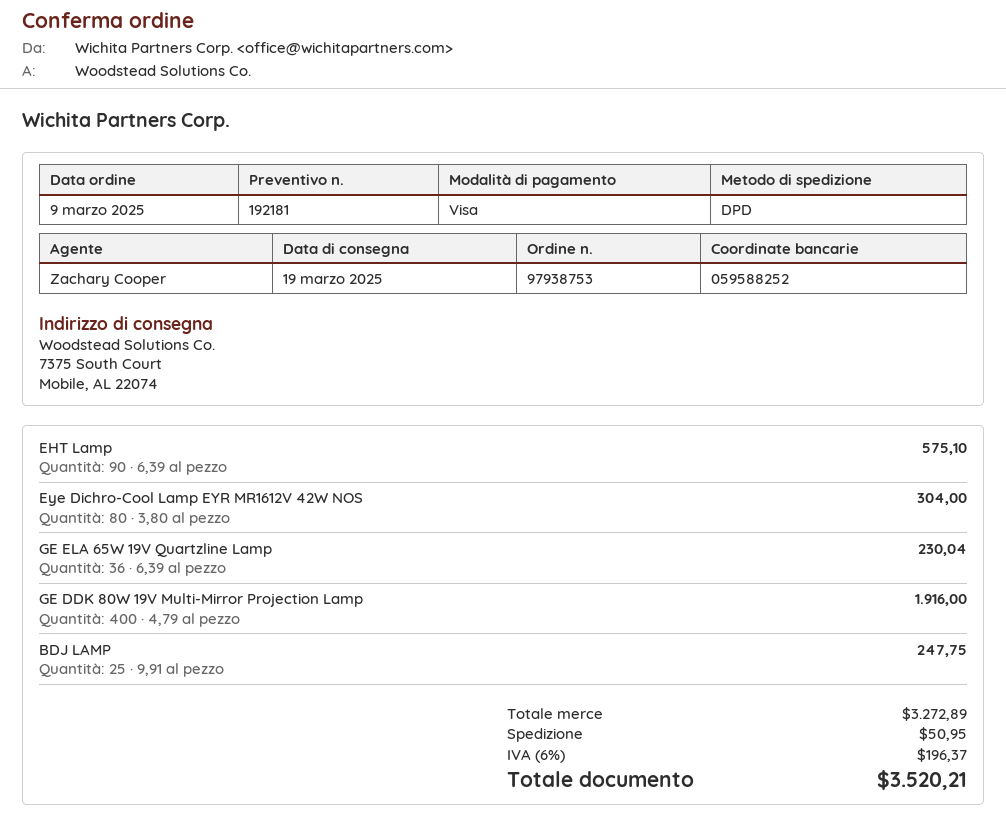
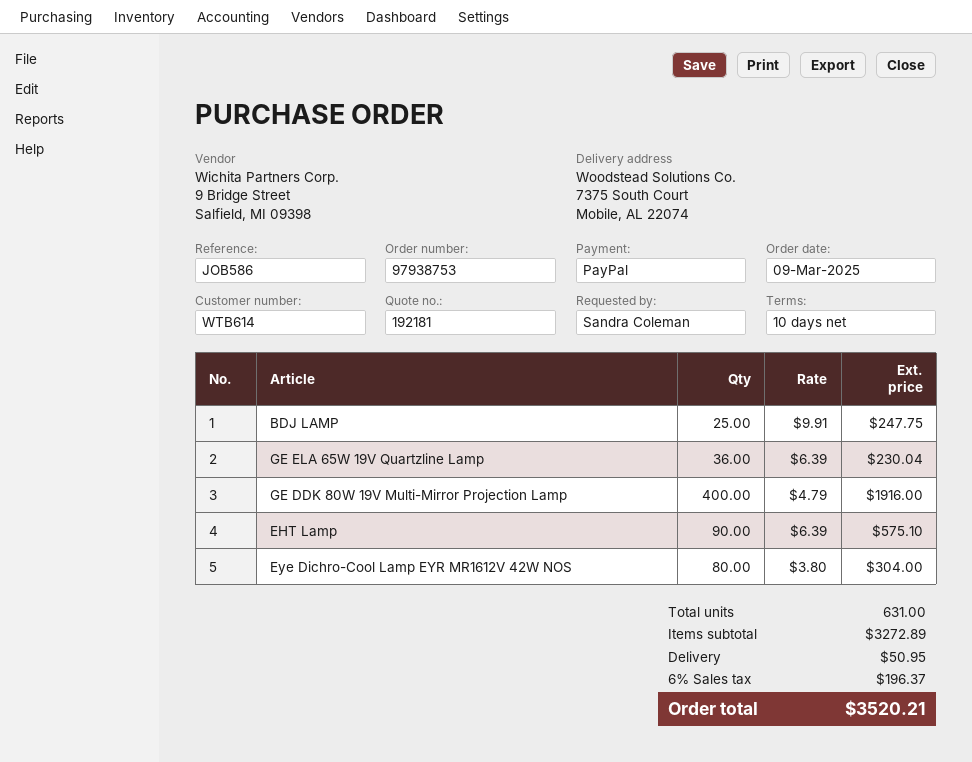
payment method: Visa -> PayPal

